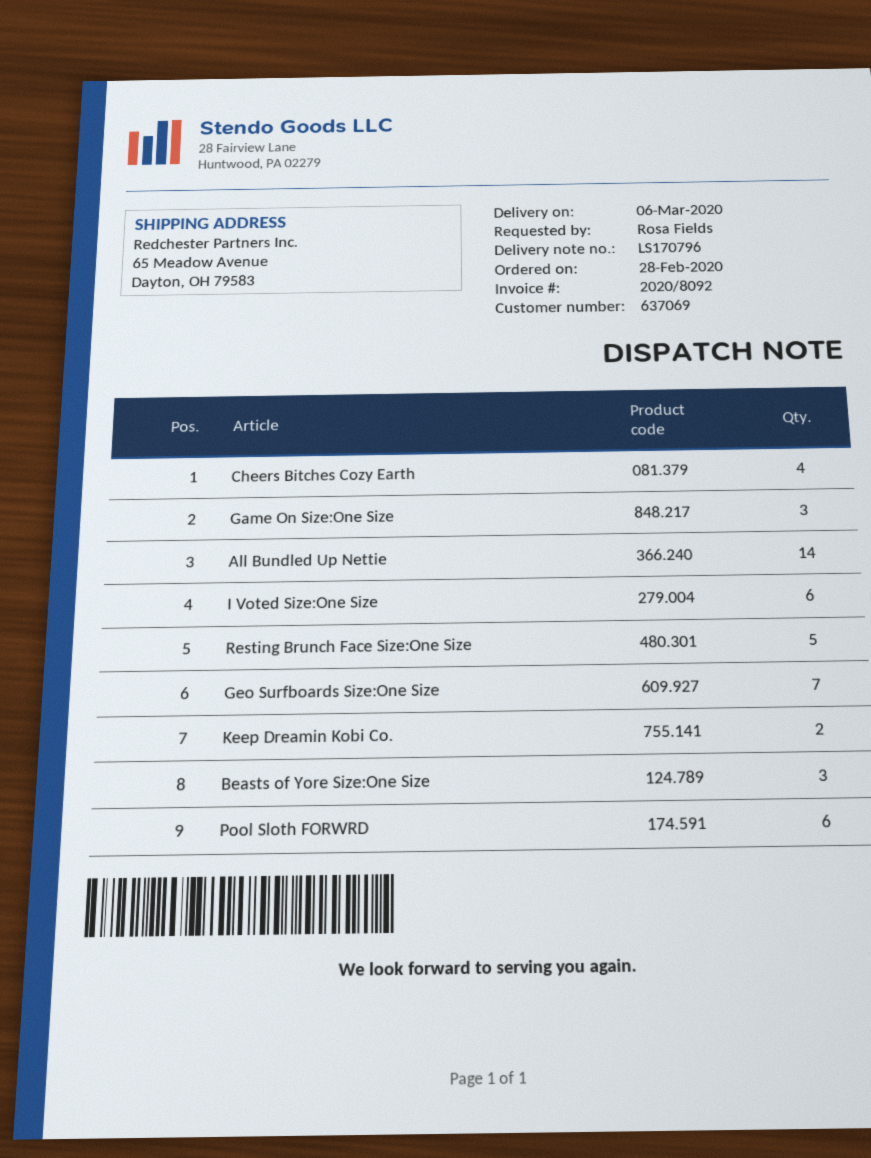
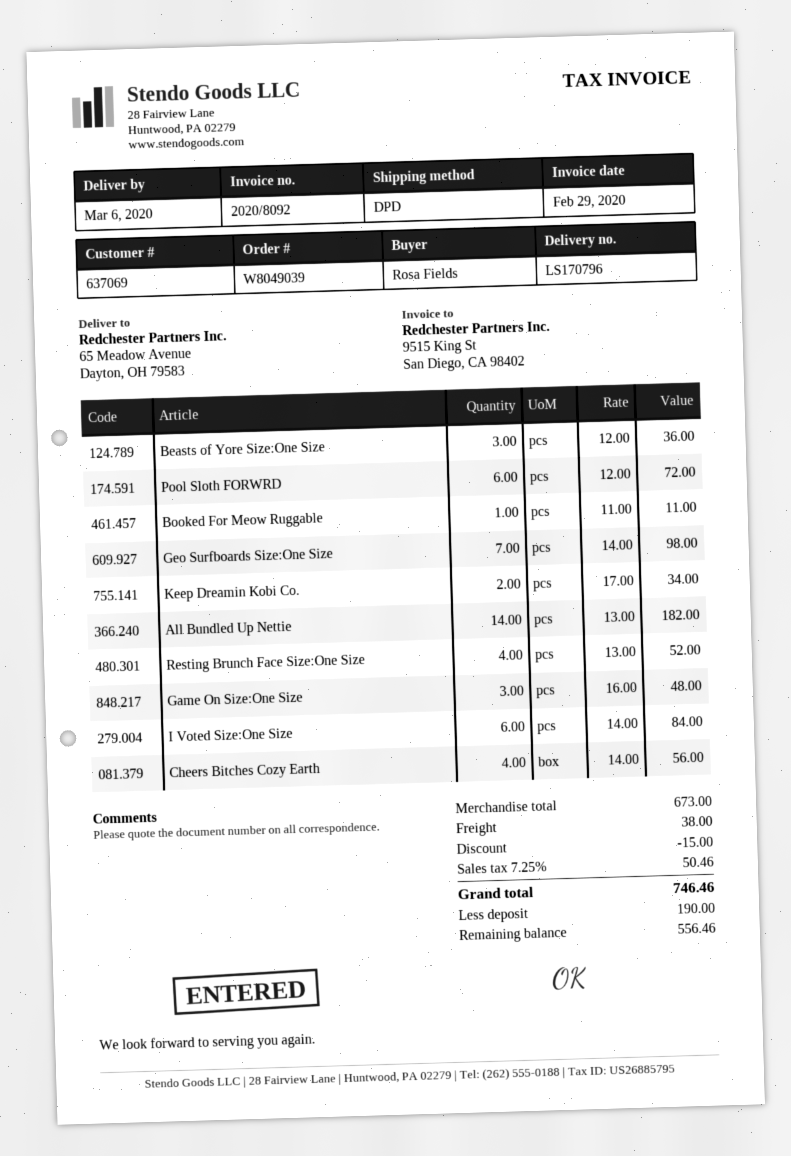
Resting Brunch Face Size:One Size: 5 -> 4
Booked For Meow Ruggable: none -> 1

